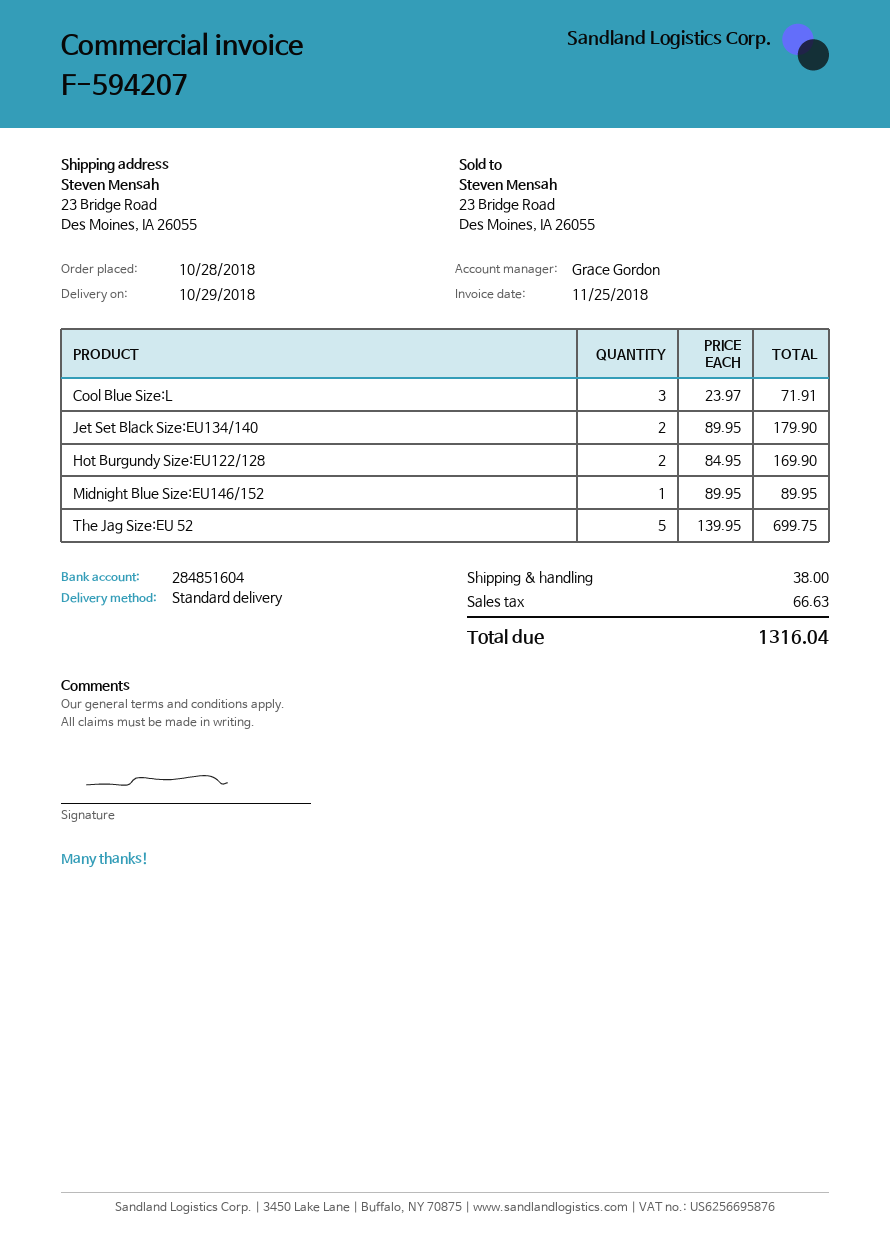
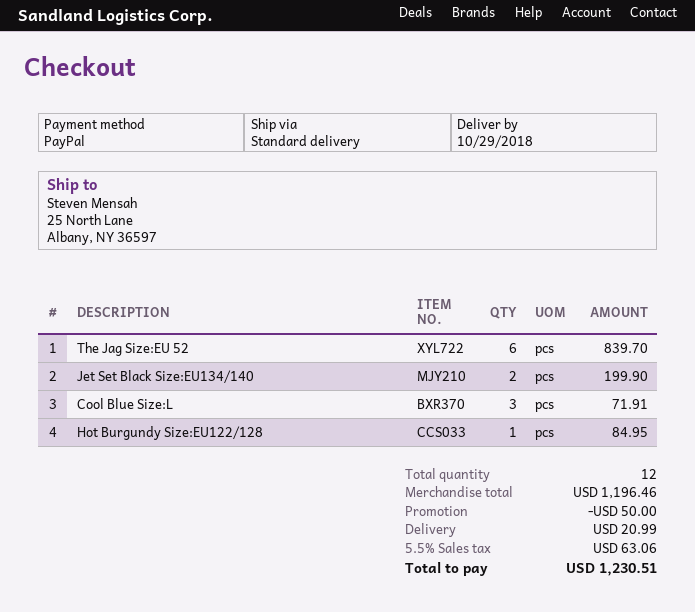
ship to: 23 Bridge Road, Des Moines, IA 26055 -> 25 North Lane, Albany, NY 36597
Jet Set Black Size:EU134/140: 2 for 179.90 -> 2 for 199.90
Hot Burgundy Size:EU122/128: 2 for 169.90 -> 1 for 84.95
Midnight Blue Size:EU146/152: 1 for 89.95 -> none
The Jag Size:EU 52: 5 for 699.75 -> 6 for 839.70
discount: none -> 50.00
shipping: 38.00 -> 20.99
tax: 66.63 -> 63.06
total: 1316.04 -> 1230.51

